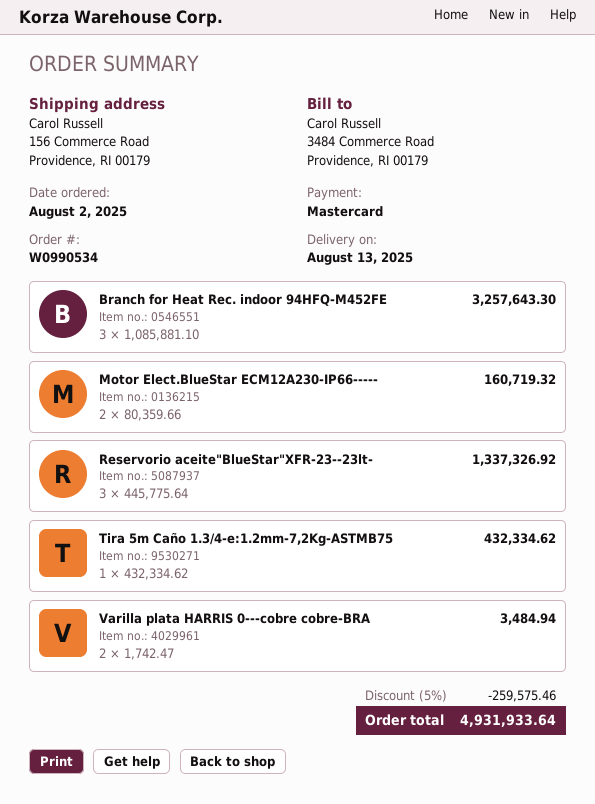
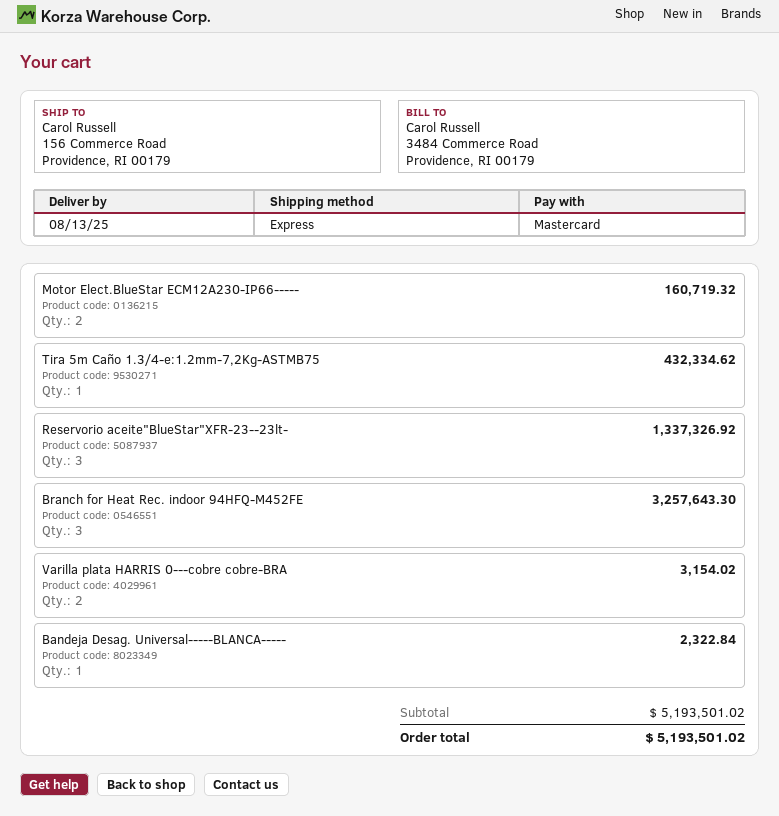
Varilla plata HARRIS 0---cobre cobre-BRA: 2 for 3484.94 -> 2 for 3154.02
Bandeja Desag. Universal-----BLANCA-----: none -> 1 for 2322.84
discount: 5% = 259575.46 -> none
total: 4931933.64 -> 5193501.02

